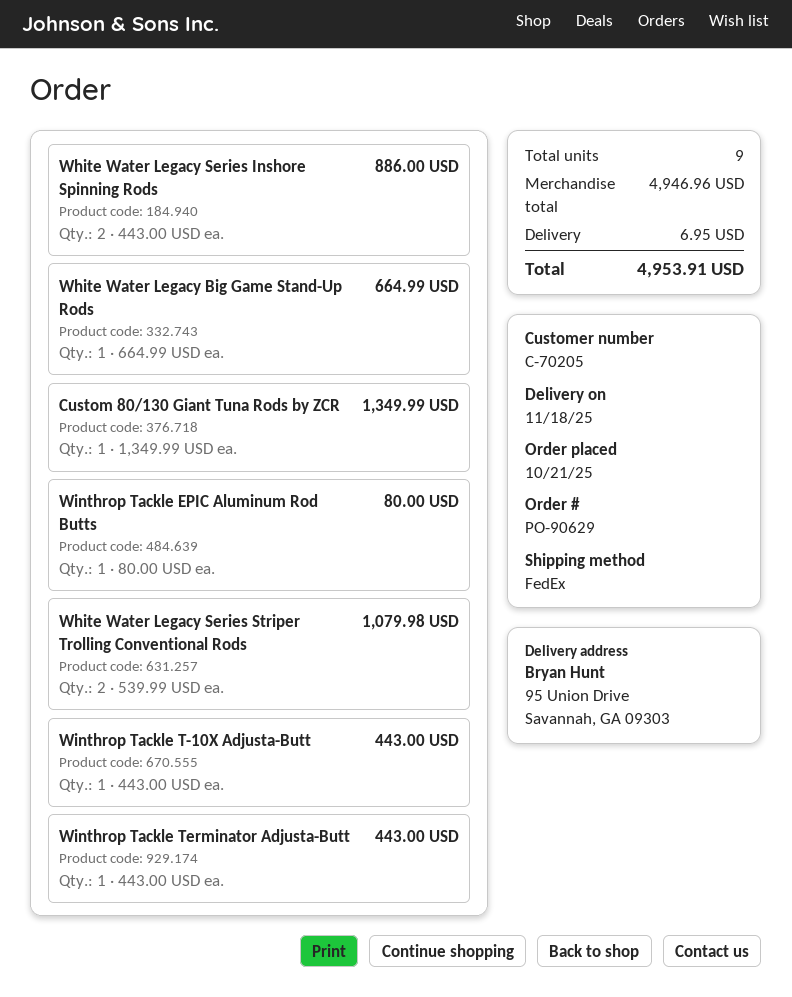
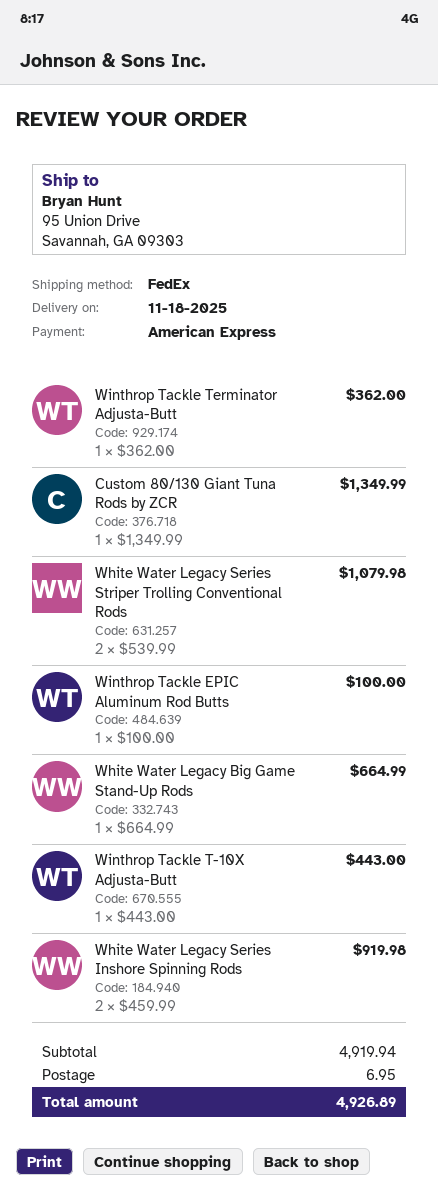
White Water Legacy Series Inshore Spinning Rods: 2 x 443.00 = 886.00 -> 2 x 459.99 = 919.98
Winthrop Tackle EPIC Aluminum Rod Butts: 1 x 80.00 = 80.00 -> 1 x 100.00 = 100.00
Winthrop Tackle Terminator Adjusta-Butt: 1 x 443.00 = 443.00 -> 1 x 362.00 = 362.00
subtotal: 4946.96 -> 4919.94
total: 4953.91 -> 4926.89

